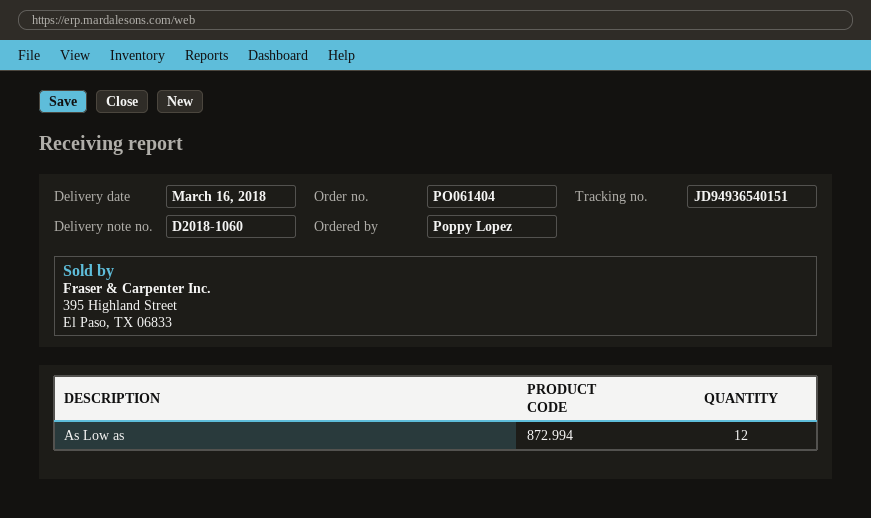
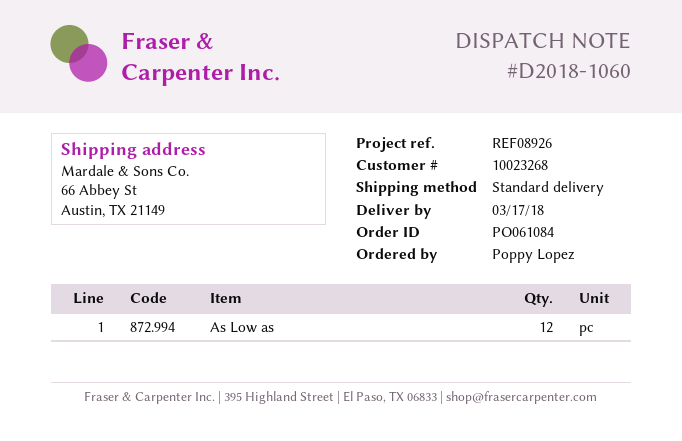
order number: PO061404 -> PO061084
delivery date: 2018-03-16 -> 2018-03-17

